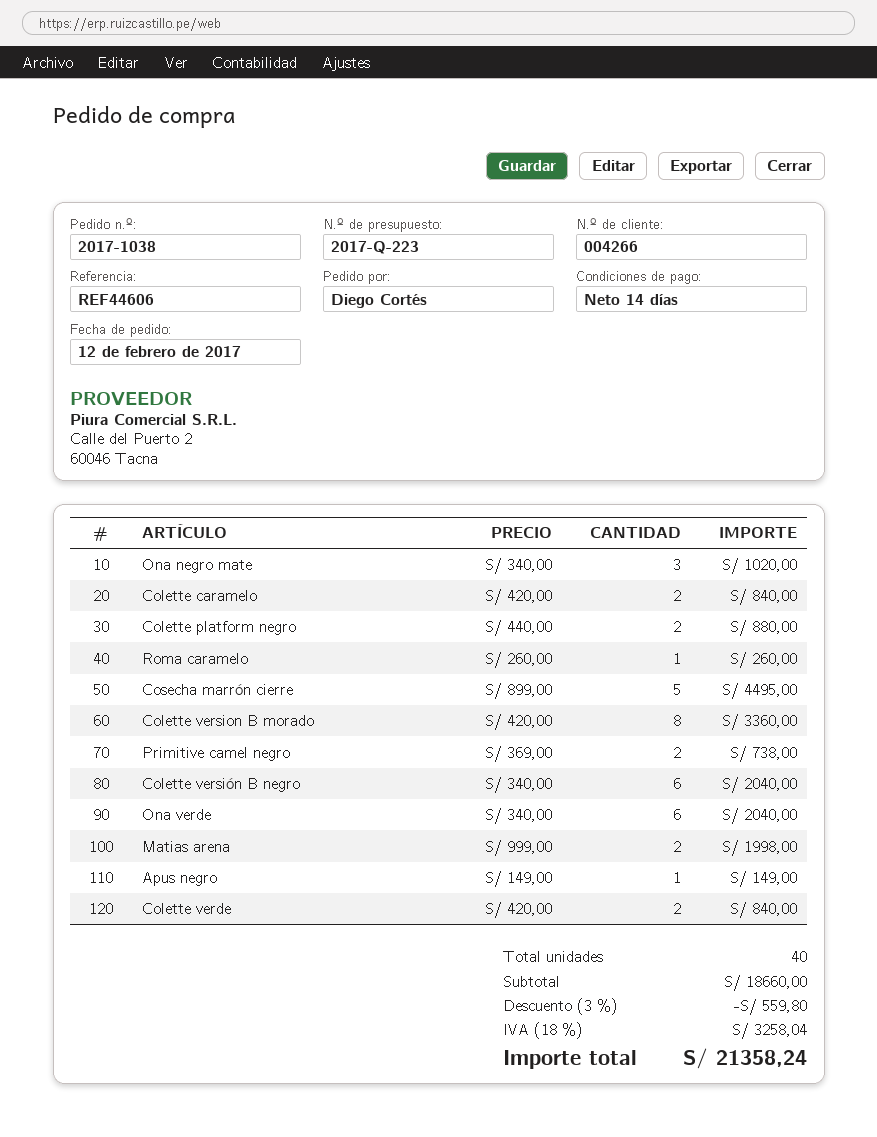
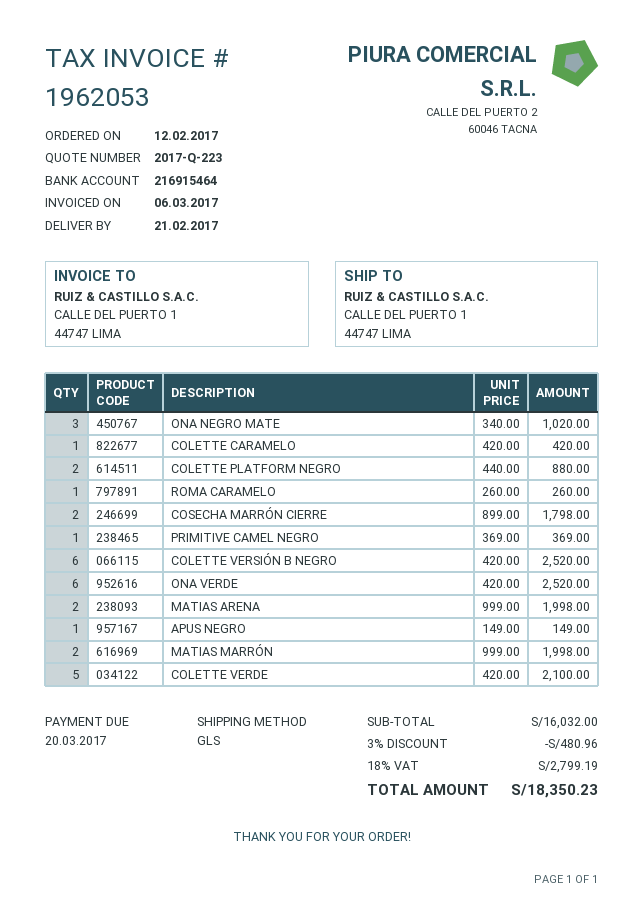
Colette caramelo: 2 x 420.00 = 840.00 -> 1 x 420.00 = 420.00
Cosecha marrón cierre: 5 x 899.00 = 4495.00 -> 2 x 899.00 = 1798.00
Colette version B morado: 8 x 420.00 = 3360.00 -> none
Primitive camel negro: 2 x 369.00 = 738.00 -> 1 x 369.00 = 369.00
Colette versión B negro: 6 x 340.00 = 2040.00 -> 6 x 420.00 = 2520.00
Ona verde: 6 x 340.00 = 2040.00 -> 6 x 420.00 = 2520.00
Colette verde: 2 x 420.00 = 840.00 -> 5 x 420.00 = 2100.00
MATIAS MARRÓN: none -> 2 x 999.00 = 1998.00
subtotal: 18660.00 -> 16032.00
discount: 3% = 559.80 -> 3% = 480.96
tax: 18% = 3258.04 -> 18% = 2799.19
total: 21358.24 -> 18350.23

